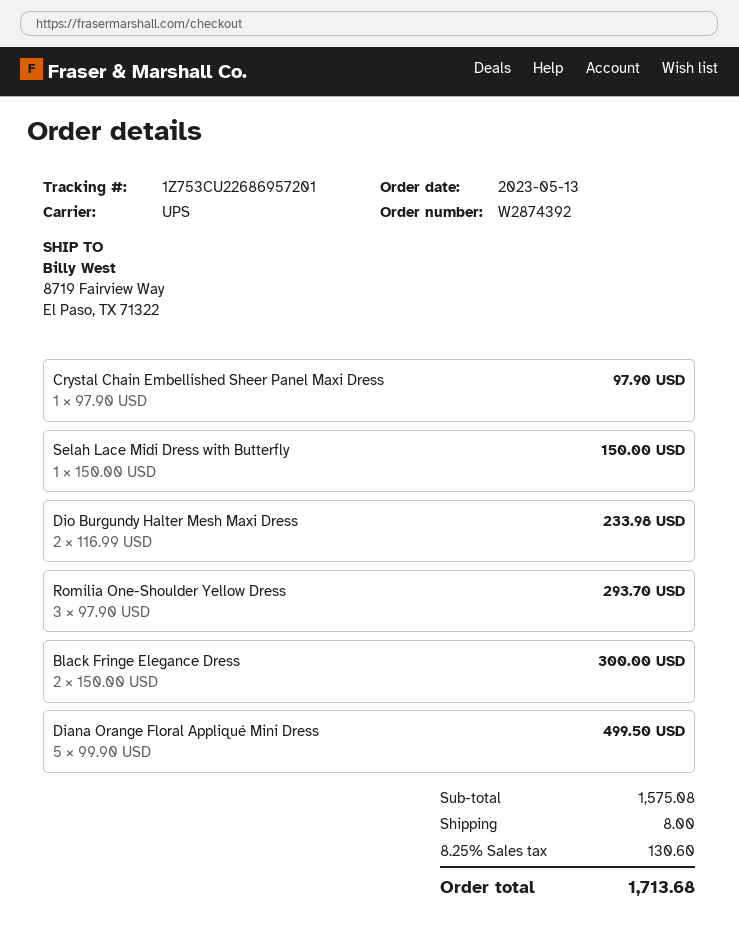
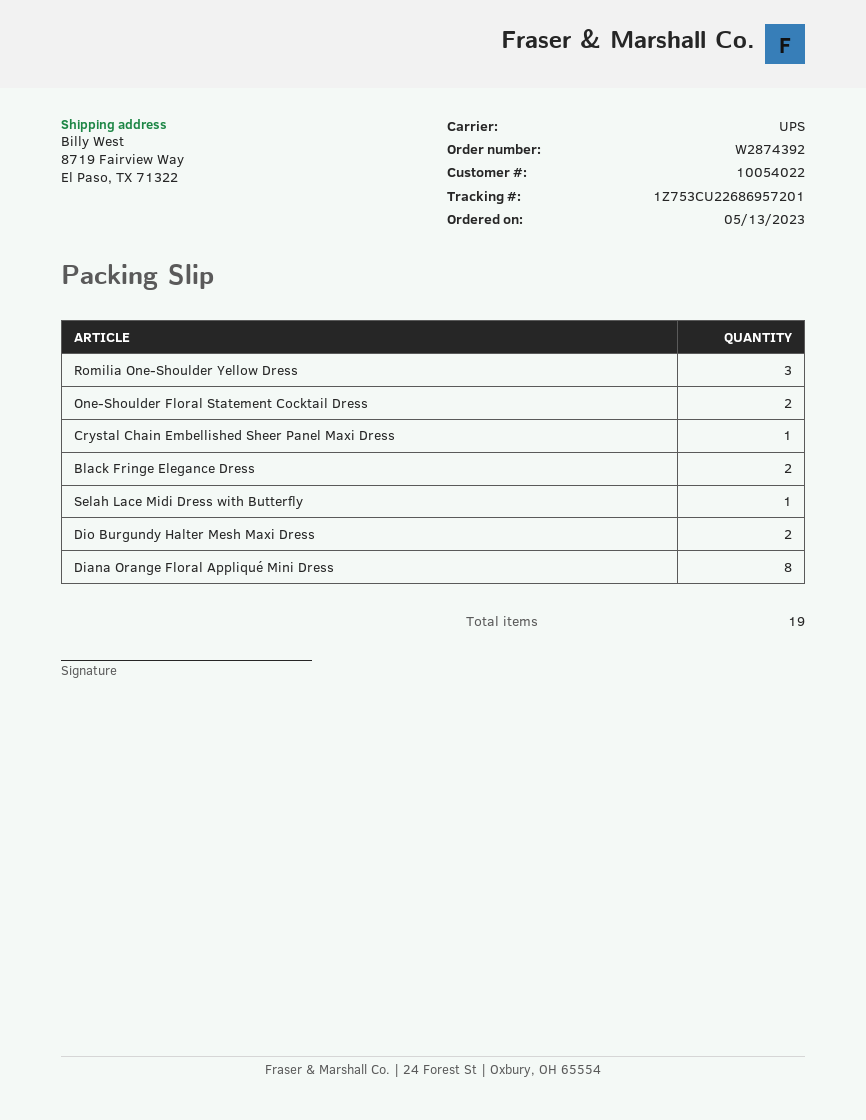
Diana Orange Floral Appliqué Mini Dress: 5 -> 8
One-Shoulder Floral Statement Cocktail Dress: none -> 2

